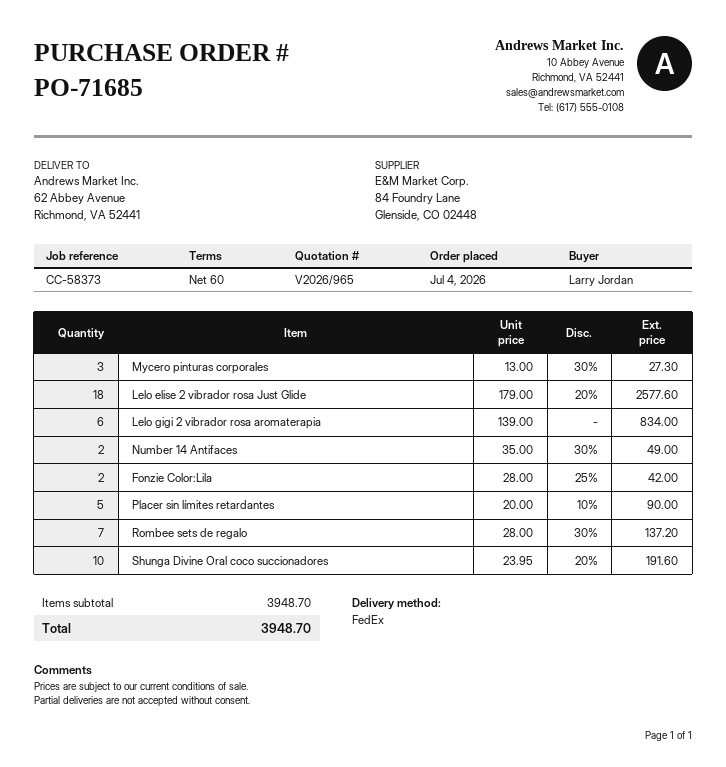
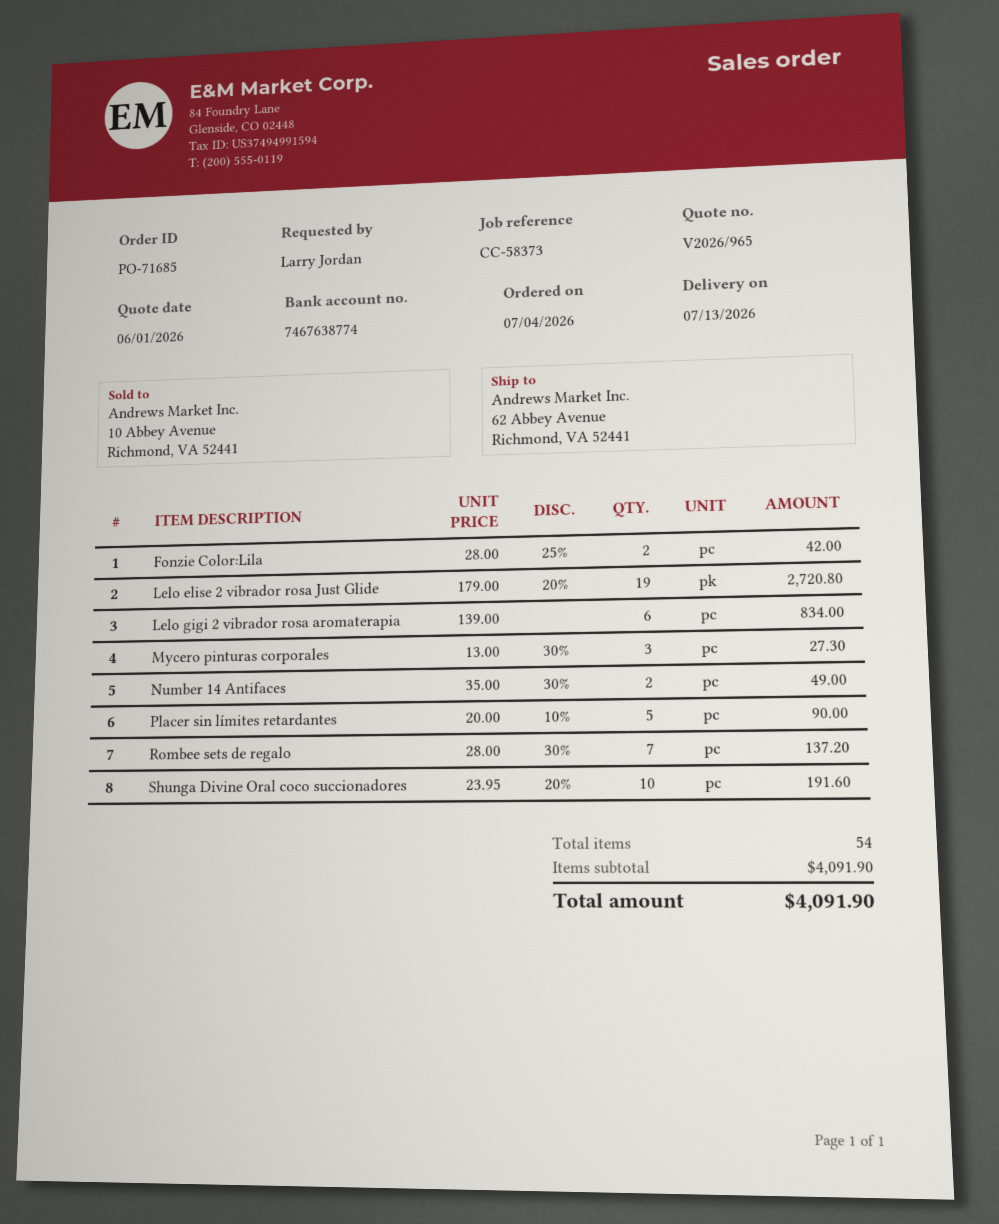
Lelo elise 2 vibrador rosa Just Glide: 18 x 179.00 - 20% = 2577.60 -> 19 x 179.00 - 20% = 2720.80
subtotal: 3948.70 -> 4091.90
total: 3948.70 -> 4091.90

